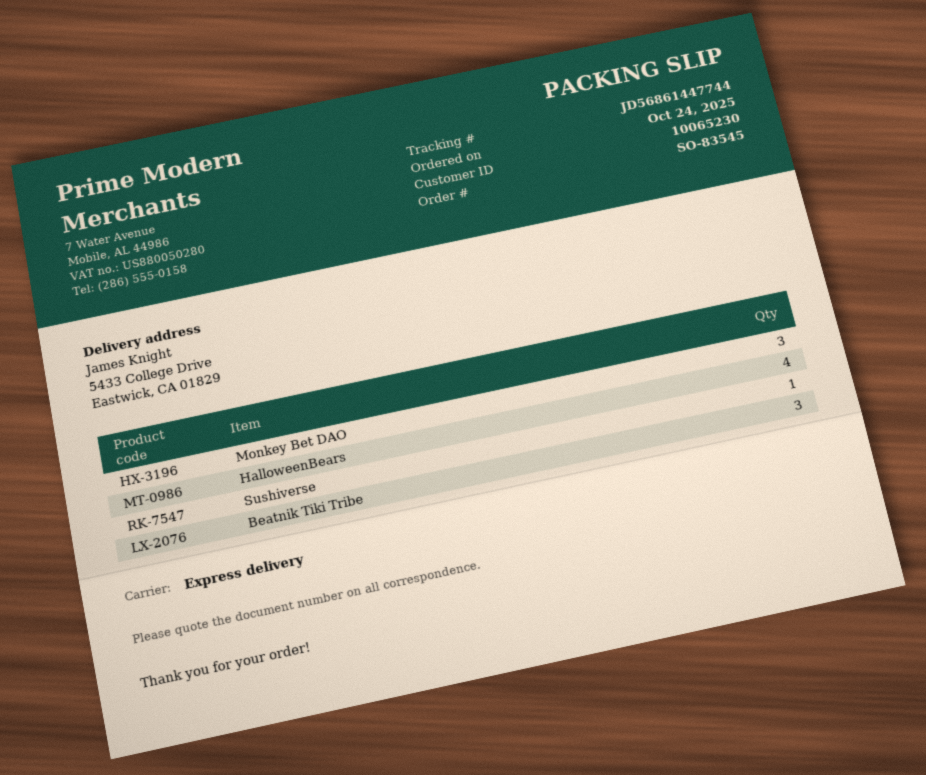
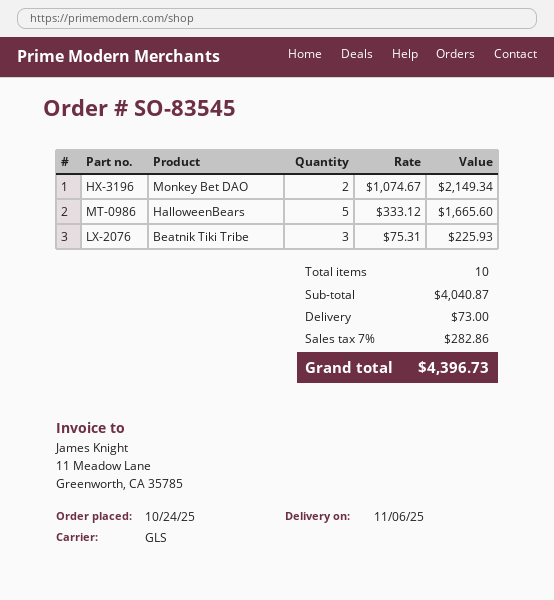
shipping method: express -> GLS
Monkey Bet DAO: 3 -> 2
HalloweenBears: 4 -> 5
Sushiverse: 1 -> none

